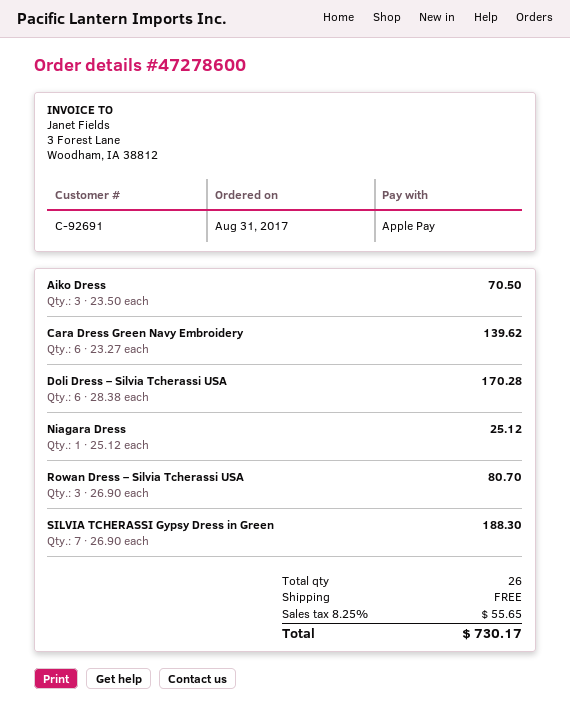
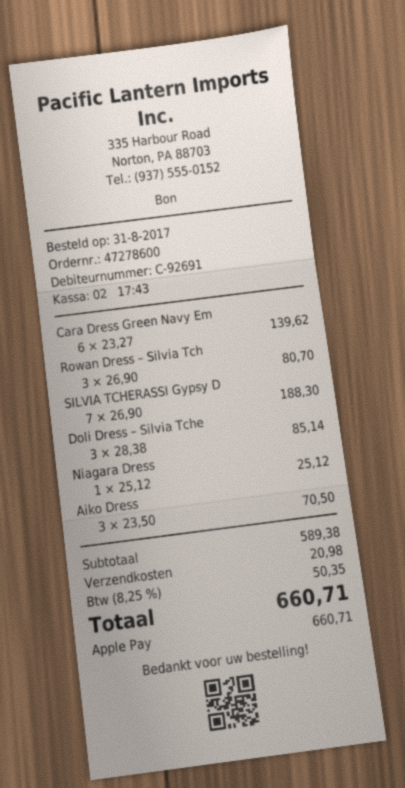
Doli Dress – Silvia Tcherassi USA: 6 x 28.38 = 170.28 -> 3 x 28.38 = 85.14
shipping: 0.00 -> 20.98
tax: 8.25% = 55.65 -> 8.25% = 50.35
total: 730.17 -> 660.71

